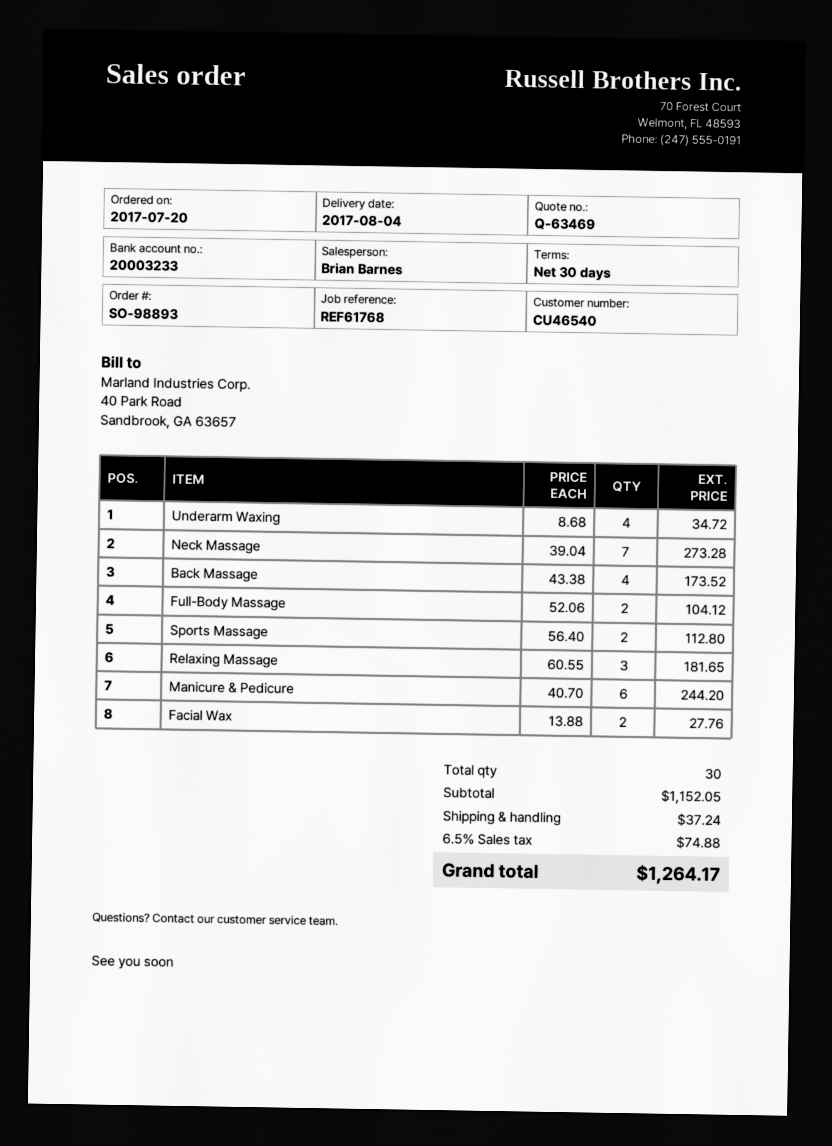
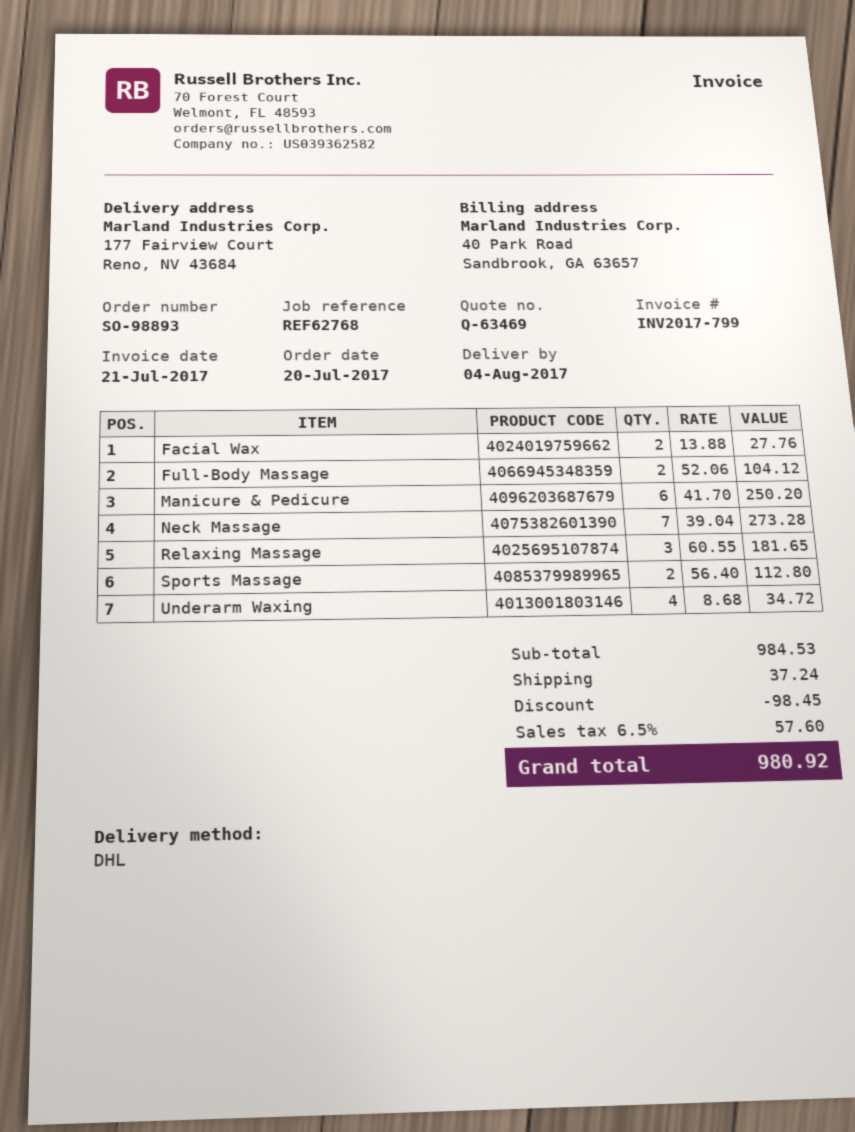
reference: REF61768 -> REF62768
Back Massage: 4 x 43.38 = 173.52 -> none
Manicure & Pedicure: 6 x 40.70 = 244.20 -> 6 x 41.70 = 250.20
subtotal: 1152.05 -> 984.53
discount: none -> 98.45
tax: 6.5% = 74.88 -> 6.5% = 57.60
total: 1264.17 -> 980.92

